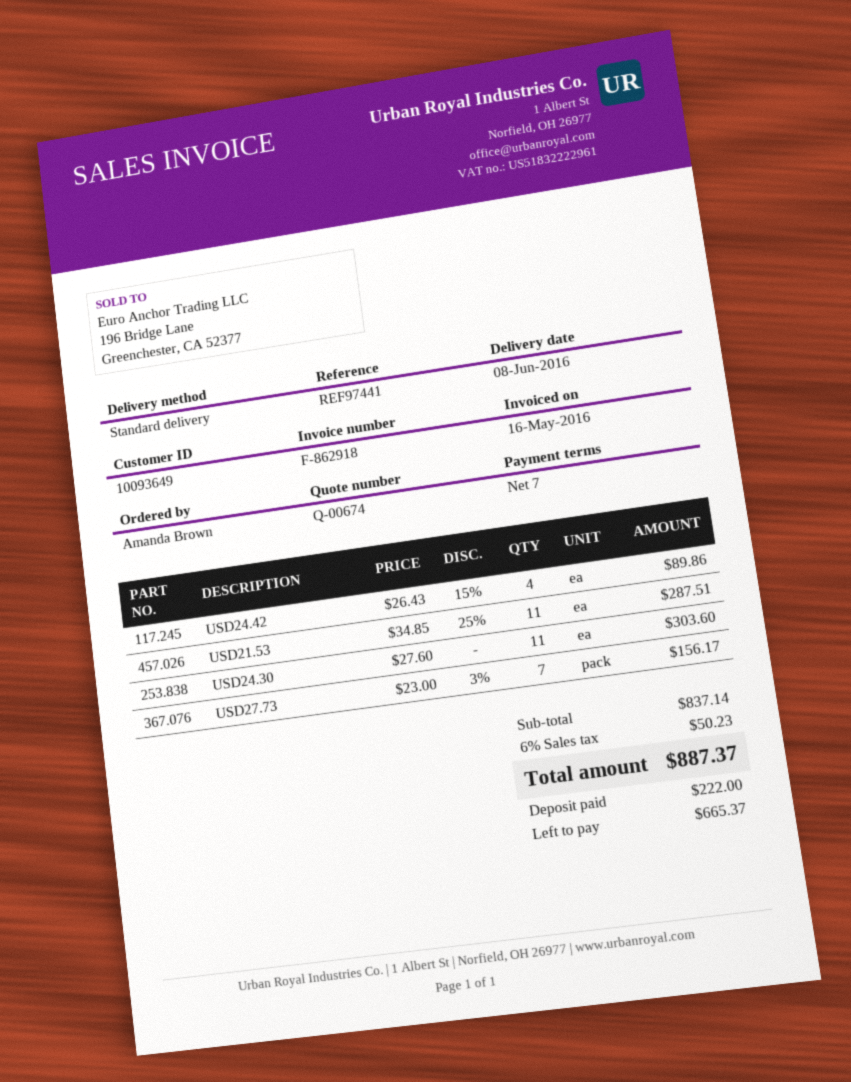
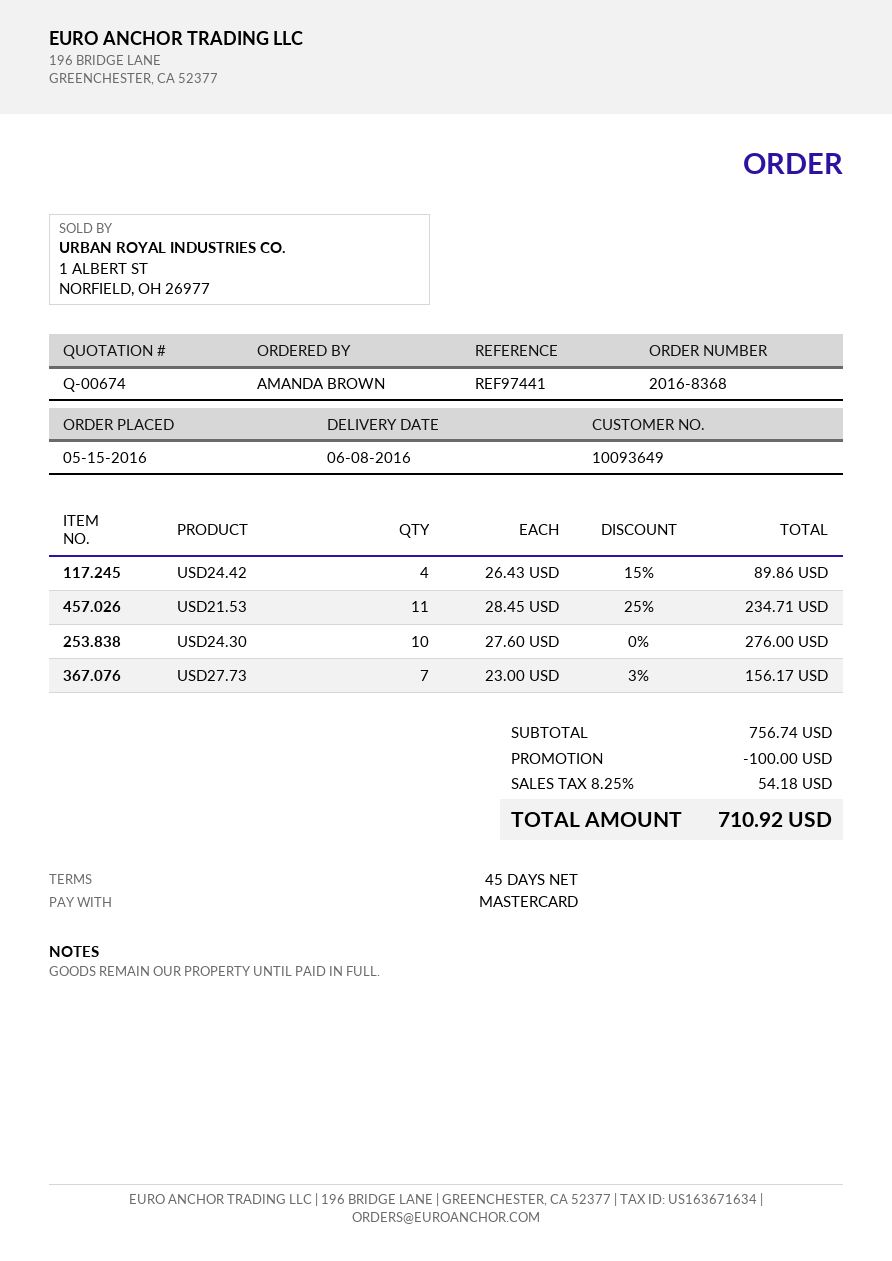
payment terms: 7 days -> 45 days
USD21.53: 11 x 34.85 - 25% = 287.51 -> 11 x 28.45 - 25% = 234.71
USD24.30: 11 x 27.60 = 303.60 -> 10 x 27.60 = 276.00
subtotal: 837.14 -> 756.74
discount: none -> 100.00
tax: 6% = 50.23 -> 8.25% = 54.18
total: 887.37 -> 710.92

